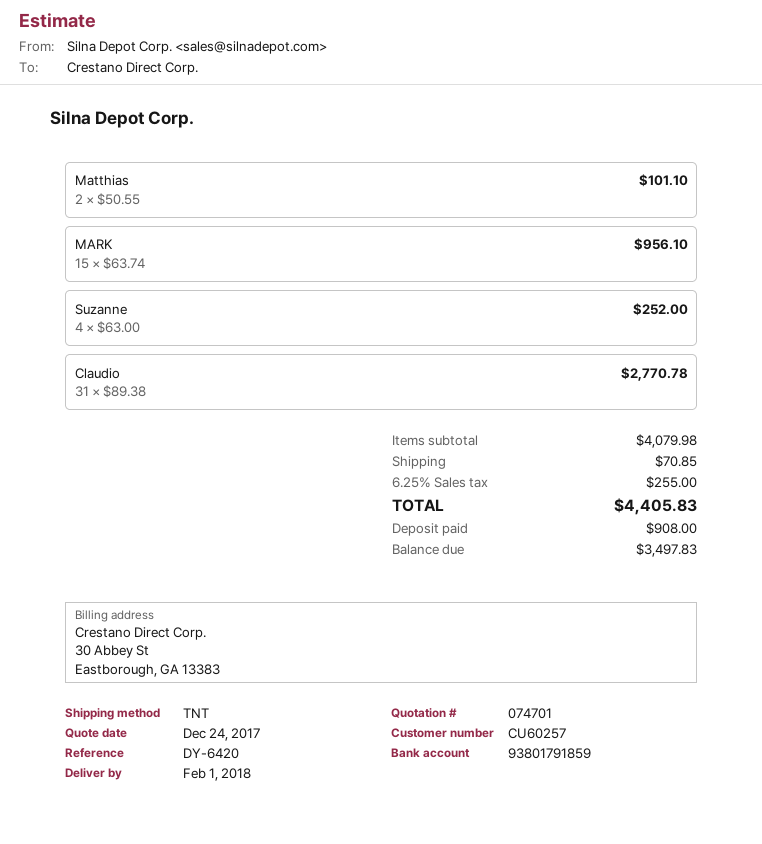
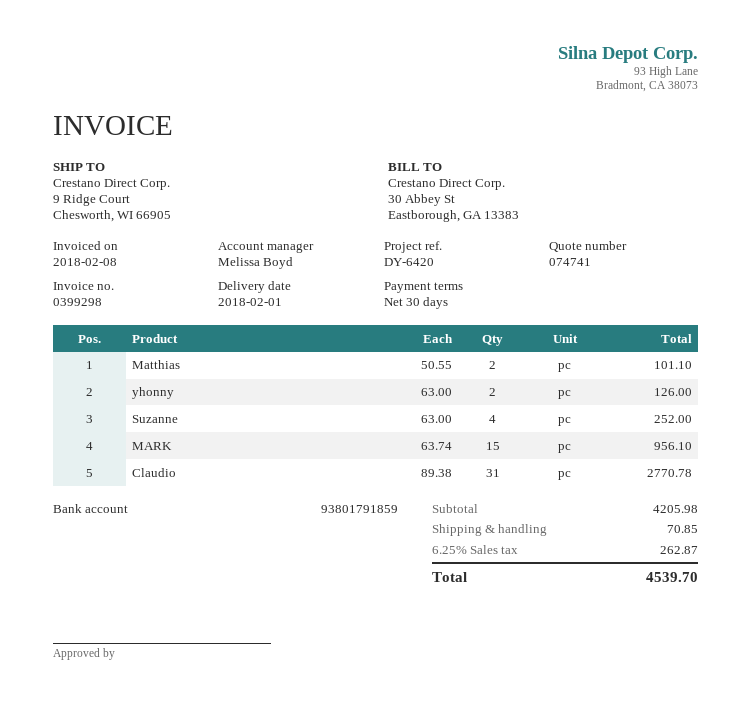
quote number: 074701 -> 074741
yhonny: none -> 2 x 63.00 = 126.00
subtotal: 4079.98 -> 4205.98
tax: 6.25% = 255.00 -> 6.25% = 262.87
total: 4405.83 -> 4539.70

